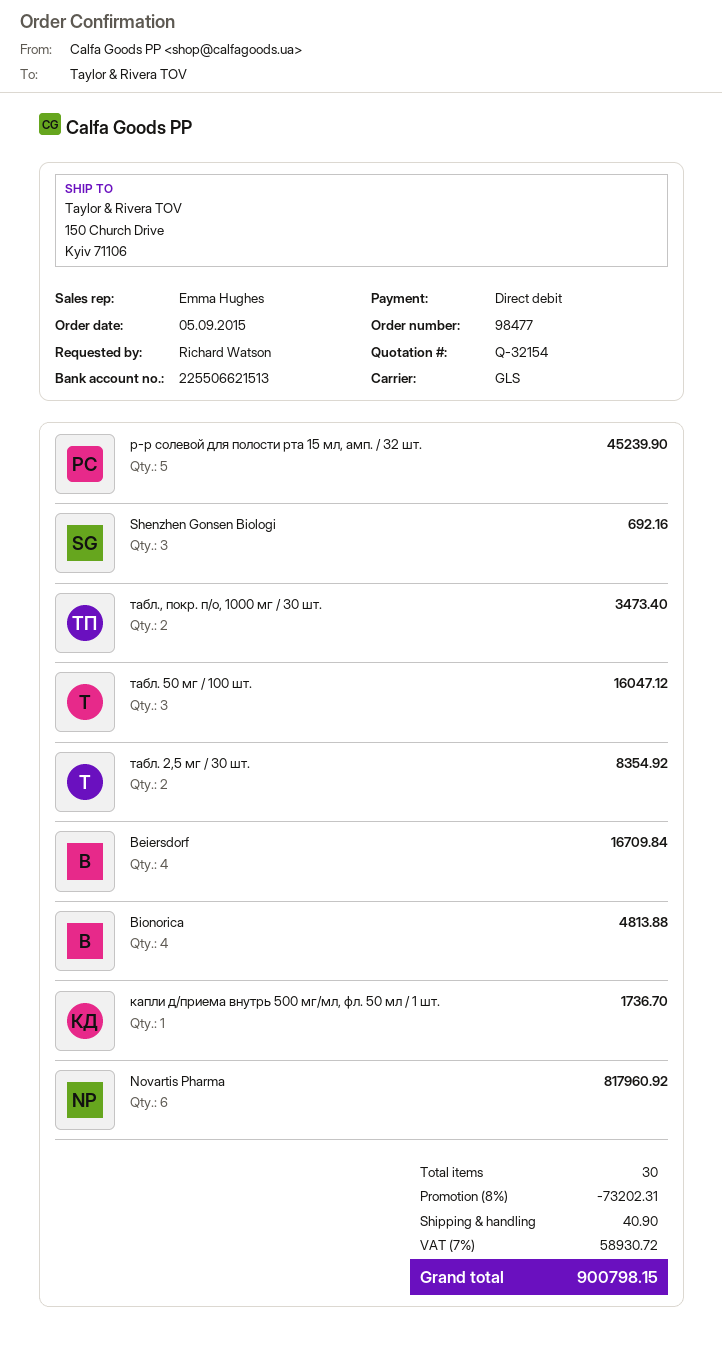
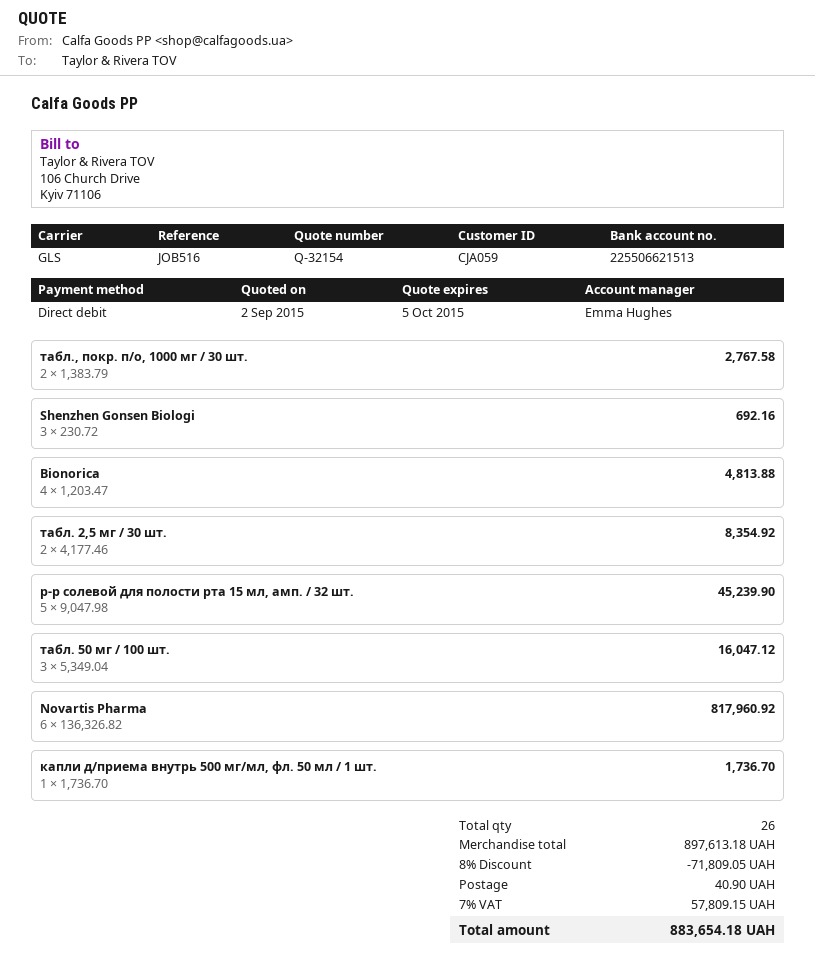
табл., покр. п/о, 1000 мг / 30 шт.: 2 for 3473.40 -> 2 for 2767.58
Beiersdorf: 4 for 16709.84 -> none
total quantity: 30 -> 26
discount: 8% = 73202.31 -> 8% = 71809.05
tax: 7% = 58930.72 -> 7% = 57809.15
total: 900798.15 -> 883654.18

